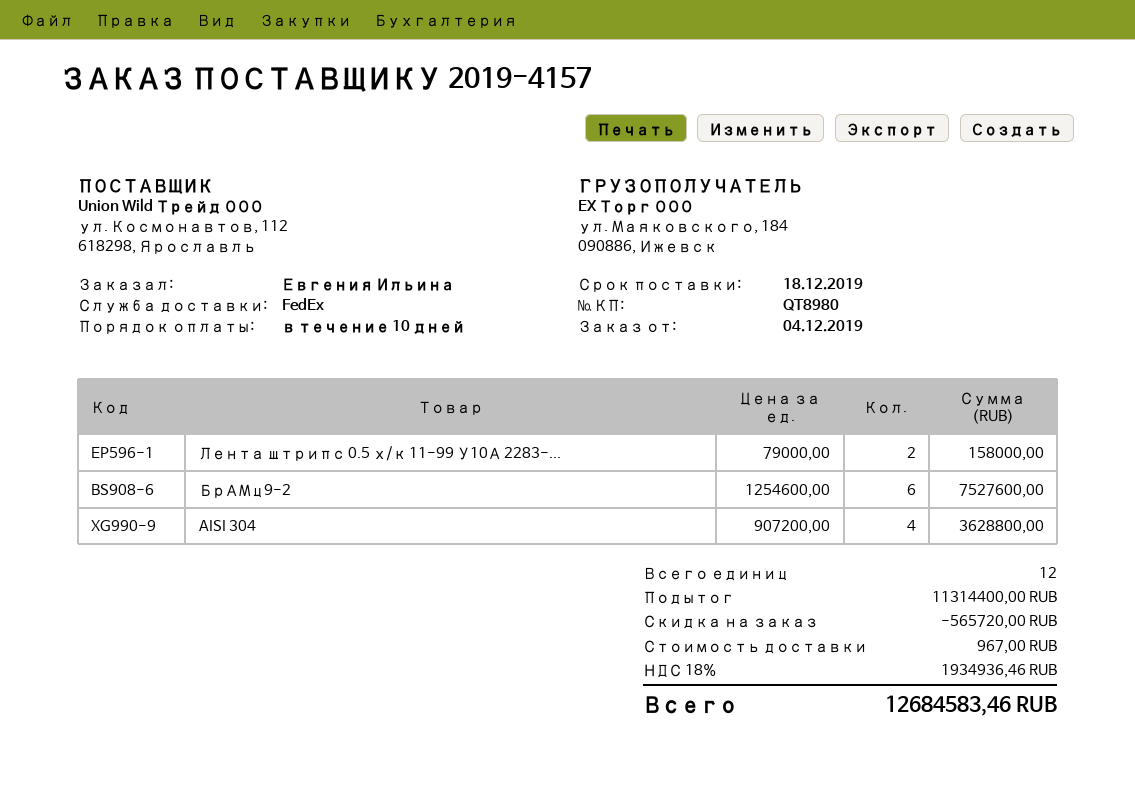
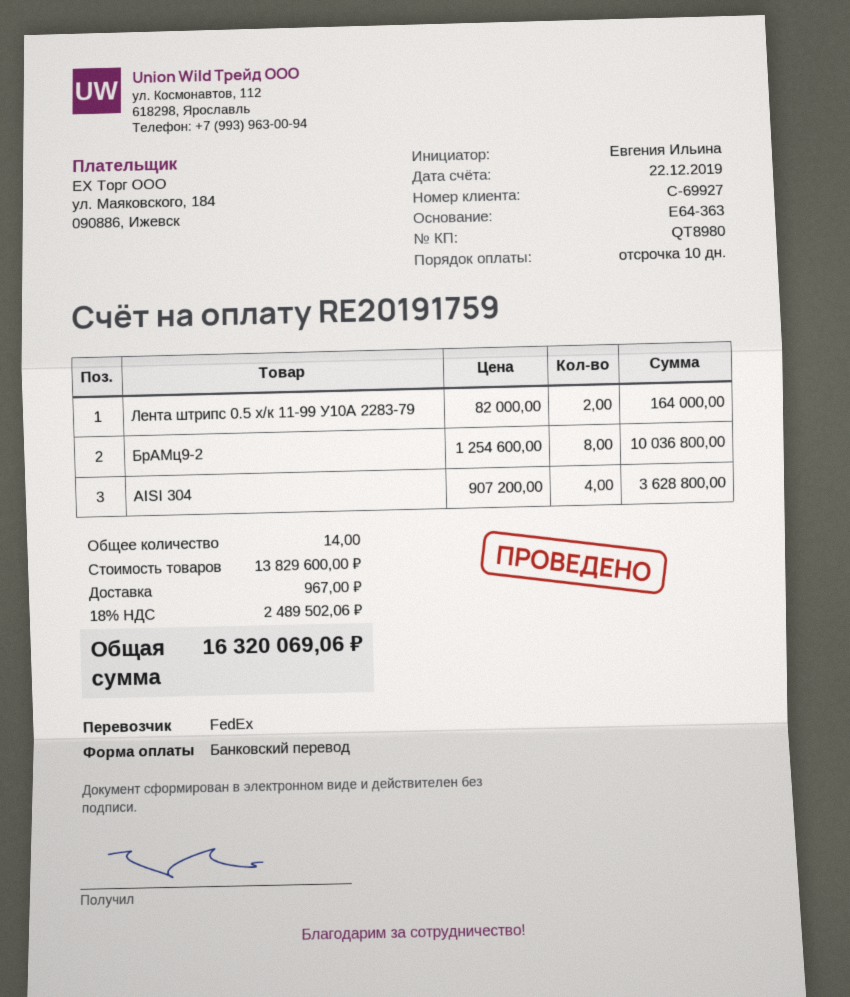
Лента штрипс 0.5 х/к 11-99 У10А 2283-...: 2 x 79000.00 = 158000.00 -> 2 x 82000.00 = 164000.00
БрАМц9-2: 6 x 1254600.00 = 7527600.00 -> 8 x 1254600.00 = 10036800.00
total quantity: 12 -> 14
subtotal: 11314400.00 -> 13829600.00
discount: 565720.00 -> none
tax: 18% = 1934936.46 -> 18% = 2489502.06
total: 12684583.46 -> 16320069.06

